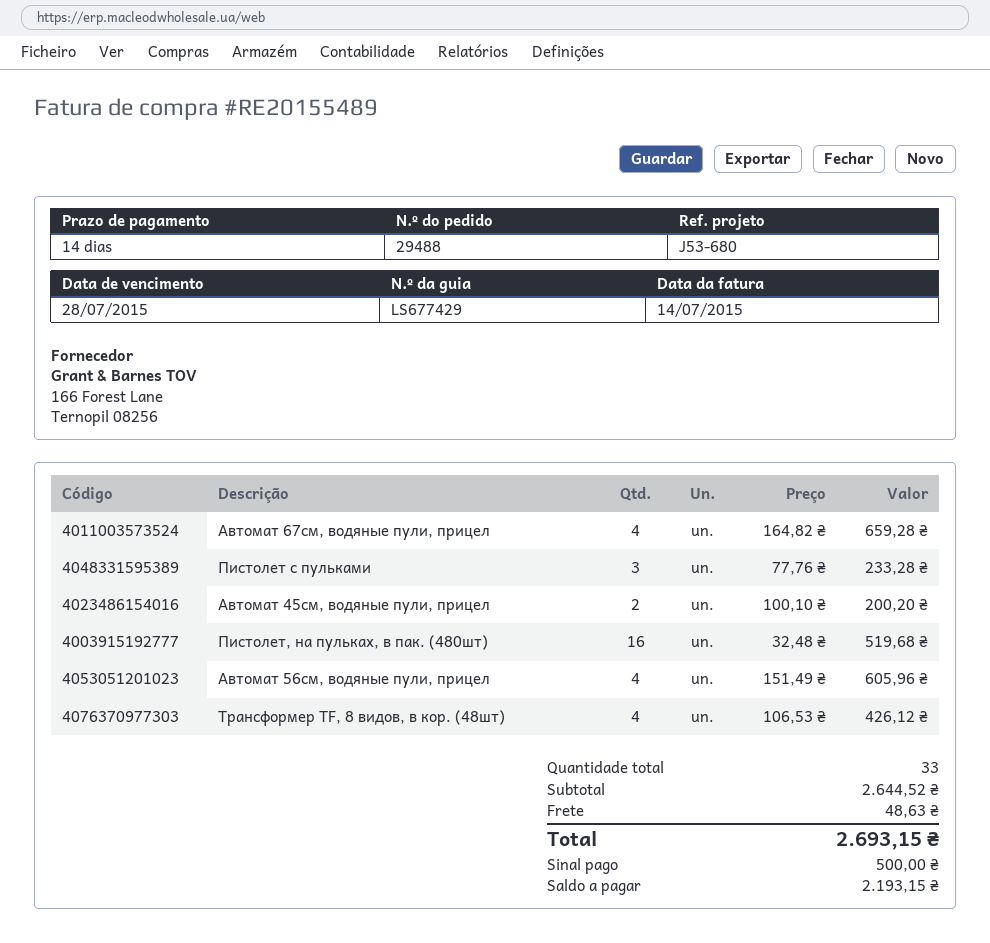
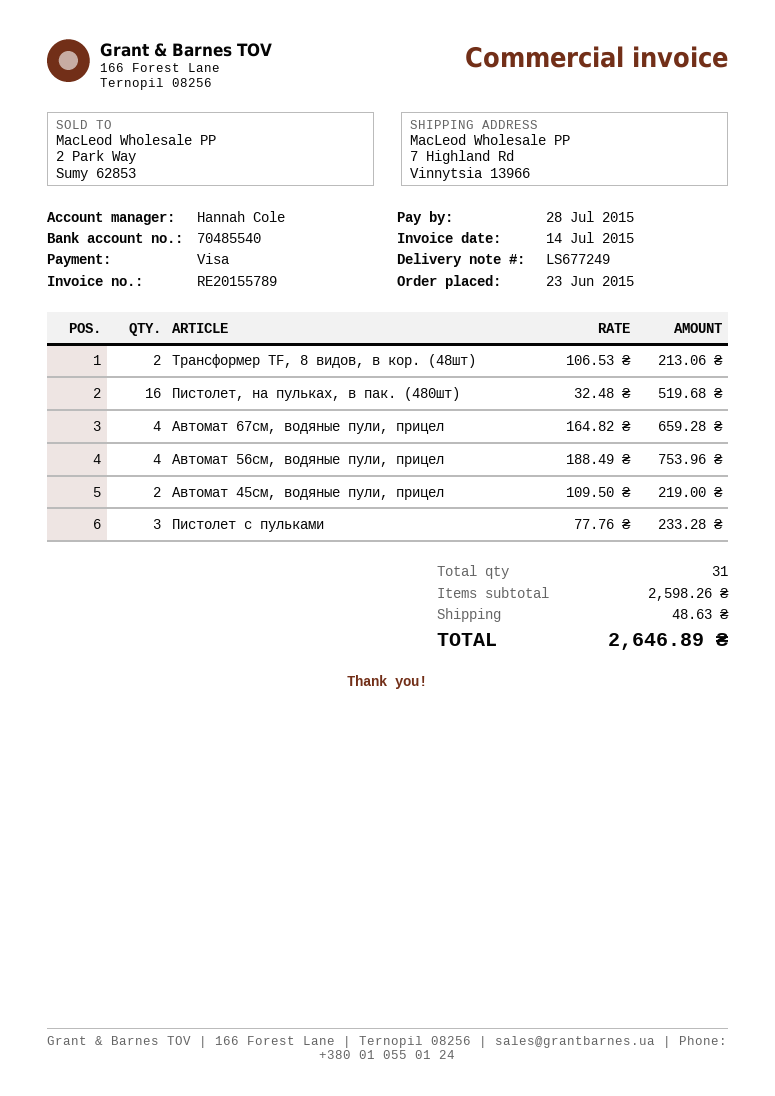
delivery note number: LS677429 -> LS677249
invoice number: RE20155489 -> RE20155789
Автомат 45см, водяные пули, прицел: 2 x 100.10 = 200.20 -> 2 x 109.50 = 219.00
Автомат 56см, водяные пули, прицел: 4 x 151.49 = 605.96 -> 4 x 188.49 = 753.96
Трансформер TF, 8 видов, в кор. (48шт): 4 x 106.53 = 426.12 -> 2 x 106.53 = 213.06
total quantity: 33 -> 31
subtotal: 2644.52 -> 2598.26
total: 2693.15 -> 2646.89

